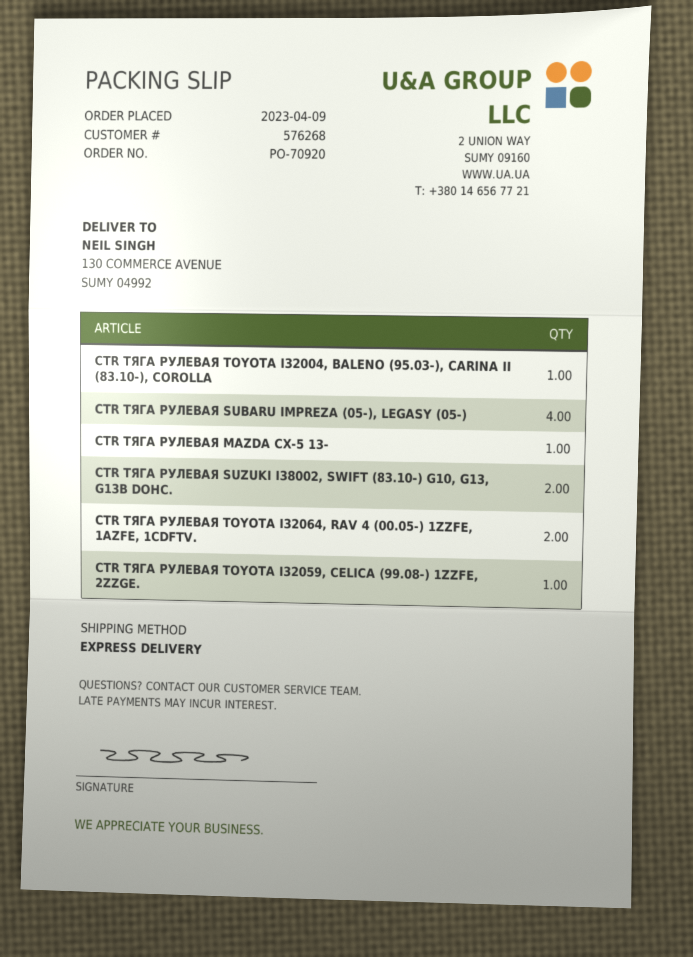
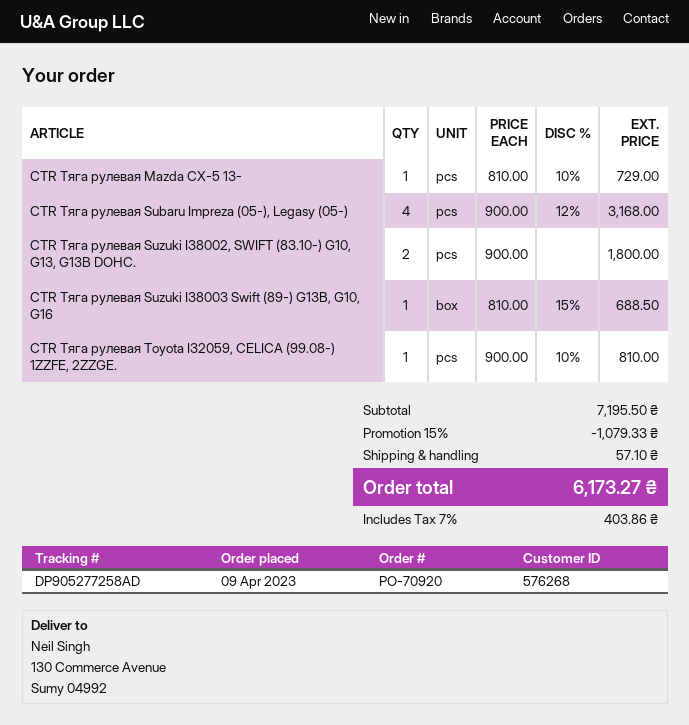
CTR ТЯГА РУЛЕВАЯ TOYOTA I32004, BALENO (95.03-), CARINA II (83.10-), COROLLA: 1 -> none
CTR ТЯГА РУЛЕВАЯ TOYOTA I32064, RAV 4 (00.05-) 1ZZFE, 1AZFE, 1CDFTV.: 2 -> none
CTR Тяга рулевая Suzuki I38003 Swift (89-) G13B, G10, G16: none -> 1

